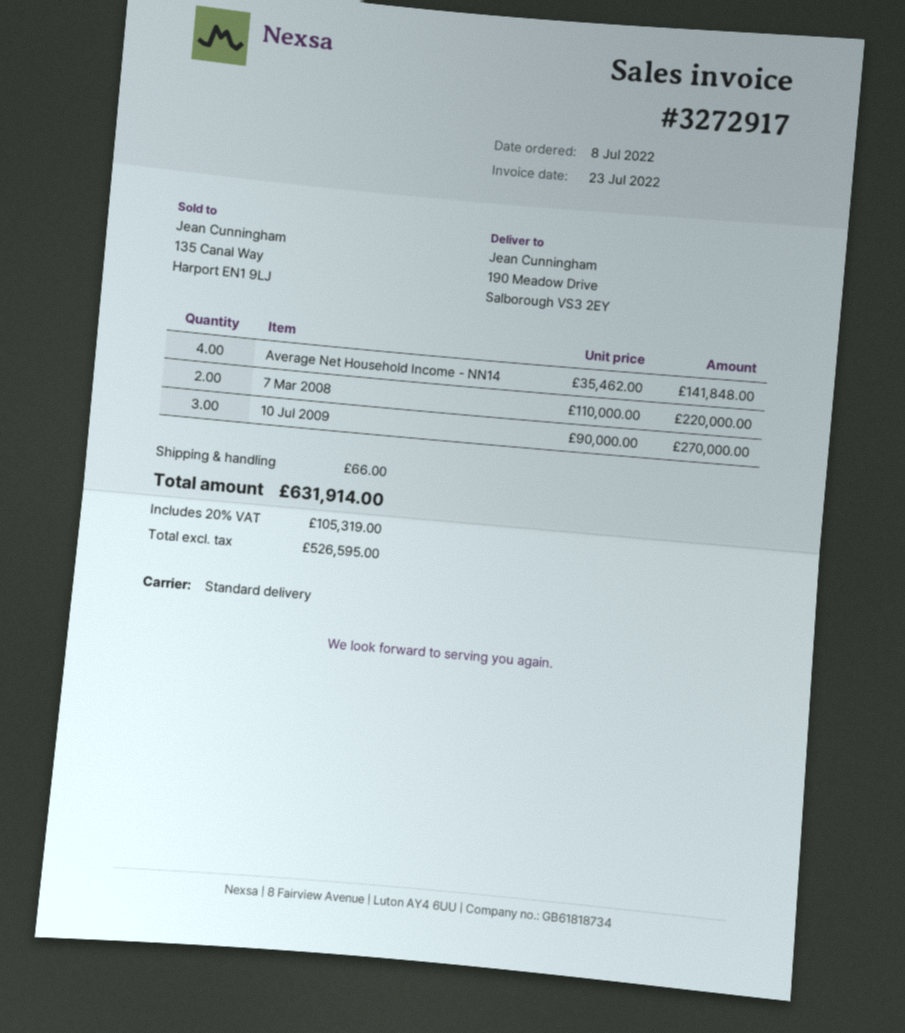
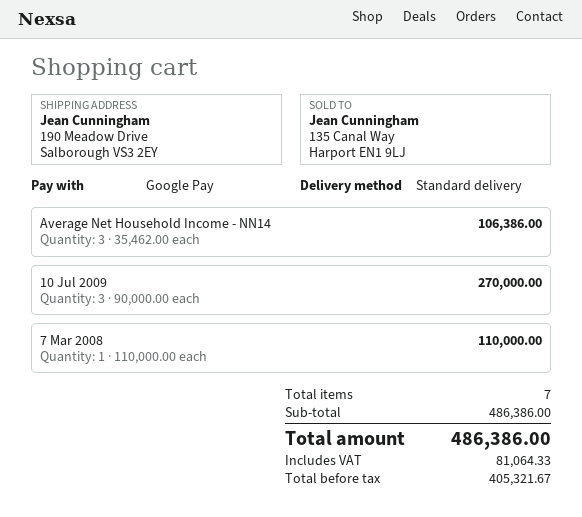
Average Net Household Income - NN14: 4 x 35462.00 = 141848.00 -> 3 x 35462.00 = 106386.00
7 Mar 2008: 2 x 110000.00 = 220000.00 -> 1 x 110000.00 = 110000.00
shipping: 66.00 -> none
net: 526595.00 -> 405321.67
tax: 105319.00 -> 81064.33
total: 631914.00 -> 486386.00

